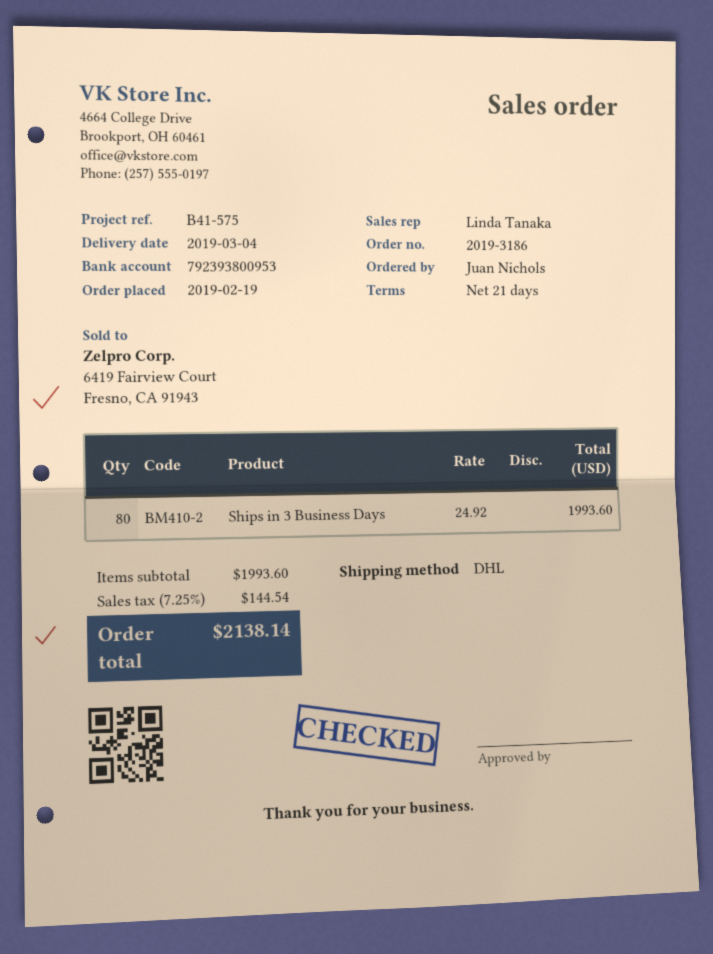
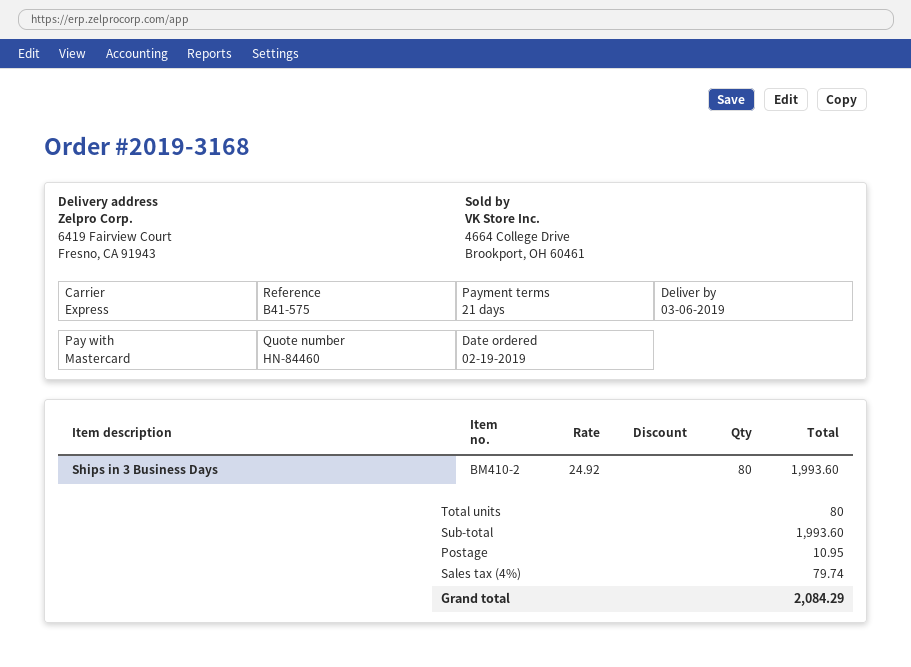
order number: 2019-3186 -> 2019-3168
delivery date: 2019-03-04 -> 2019-03-06
shipping method: DHL -> express
shipping: none -> 10.95
tax: 7.25% = 144.54 -> 4% = 79.74
total: 2138.14 -> 2084.29

